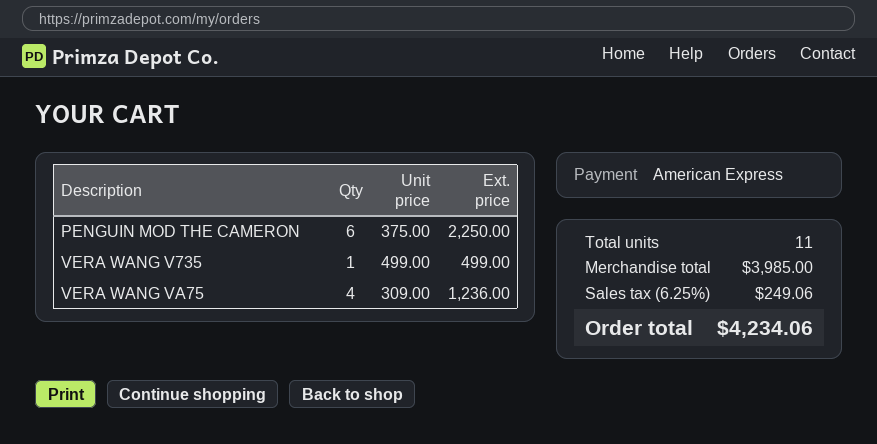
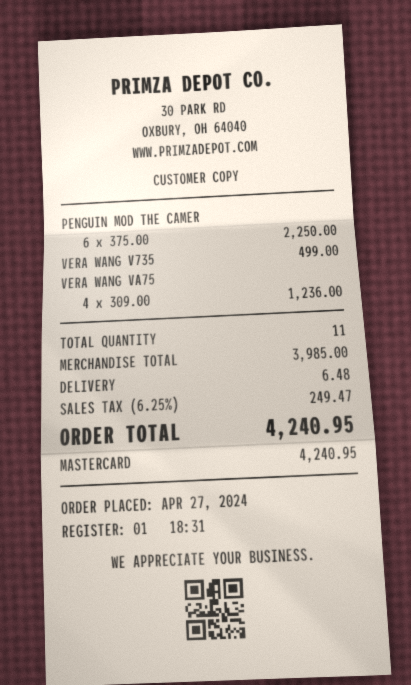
payment method: American Express -> Mastercard
shipping: none -> 6.48
tax: 6.25% = 249.06 -> 6.25% = 249.47
total: 4234.06 -> 4240.95

